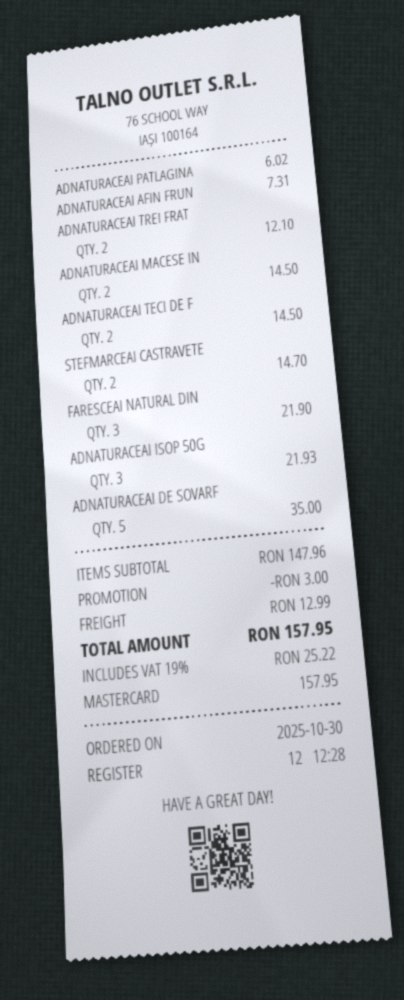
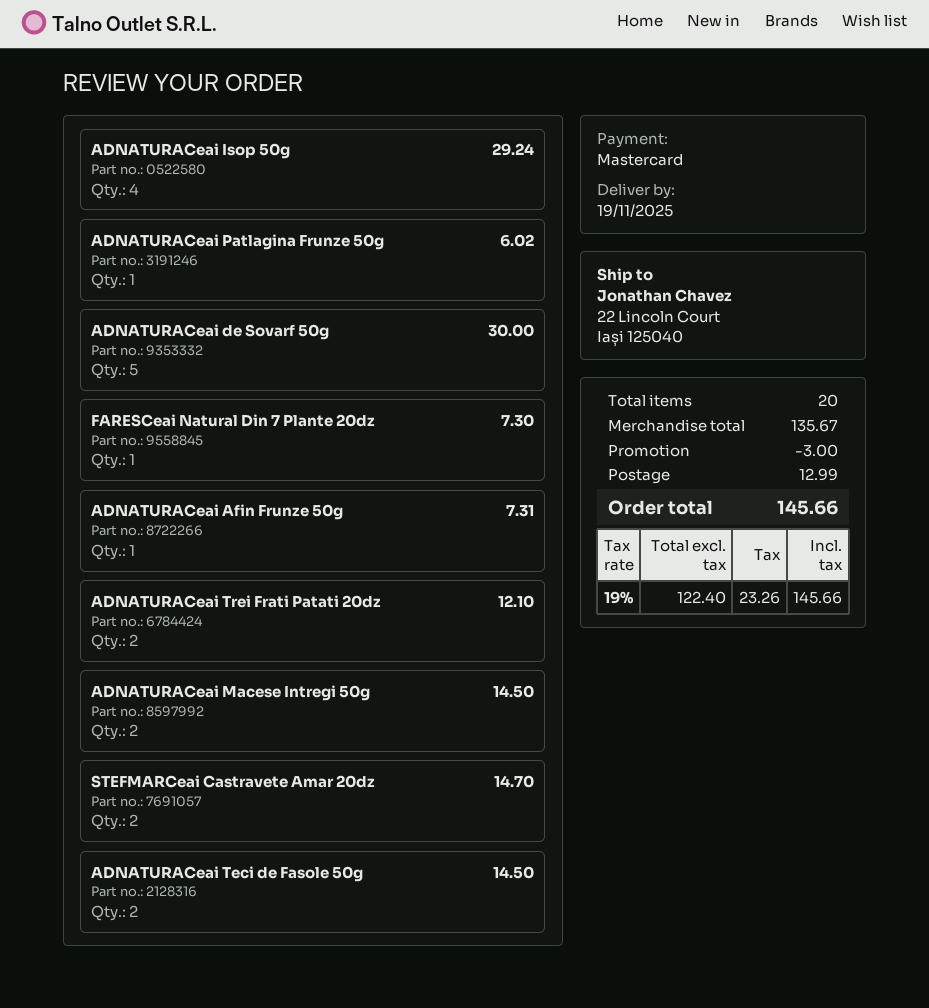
FARESCEAI NATURAL DIN: 3 for 21.90 -> 1 for 7.30
ADNATURACEAI ISOP 50G: 3 for 21.93 -> 4 for 29.24
ADNATURACEAI DE SOVARF: 5 for 35.00 -> 5 for 30.00
subtotal: 147.96 -> 135.67
tax: 19% = 25.22 -> 19% = 23.26
total: 157.95 -> 145.66

